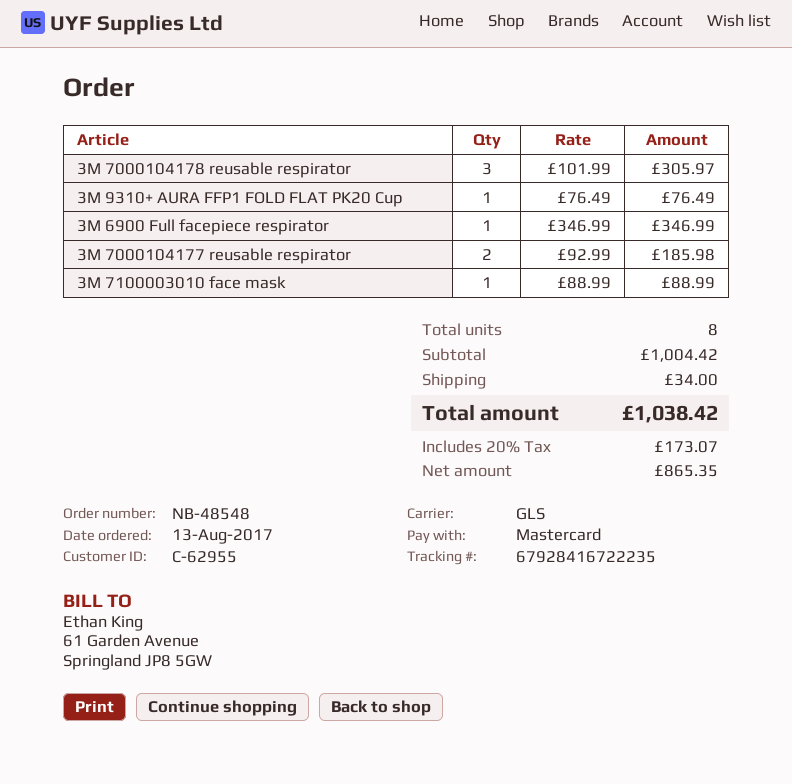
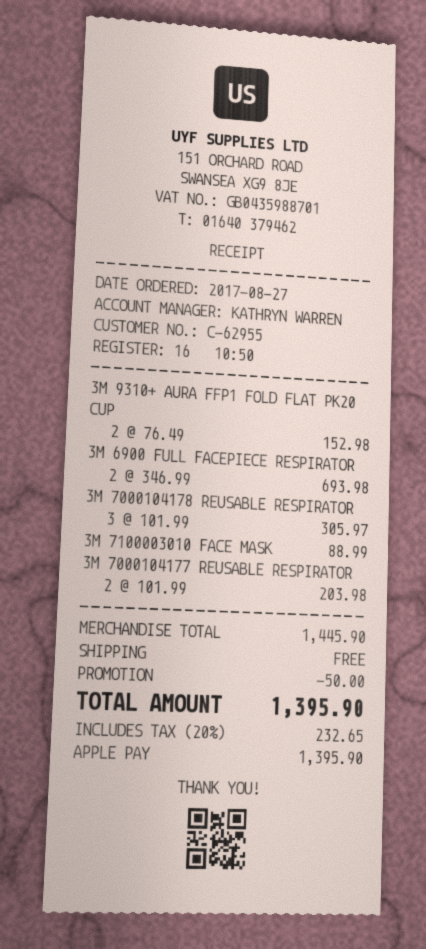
order date: 2017-08-13 -> 2017-08-27
payment method: Mastercard -> Apple Pay
3M 9310+ AURA FFP1 FOLD FLAT PK20 Cup: 1 x 76.49 = 76.49 -> 2 x 76.49 = 152.98
3M 6900 Full facepiece respirator: 1 x 346.99 = 346.99 -> 2 x 346.99 = 693.98
3M 7000104177 reusable respirator: 2 x 92.99 = 185.98 -> 2 x 101.99 = 203.98
subtotal: 1004.42 -> 1445.90
discount: none -> 50.00
shipping: 34.00 -> 0.00
tax: 20% = 173.07 -> 20% = 232.65
total: 1038.42 -> 1395.90

